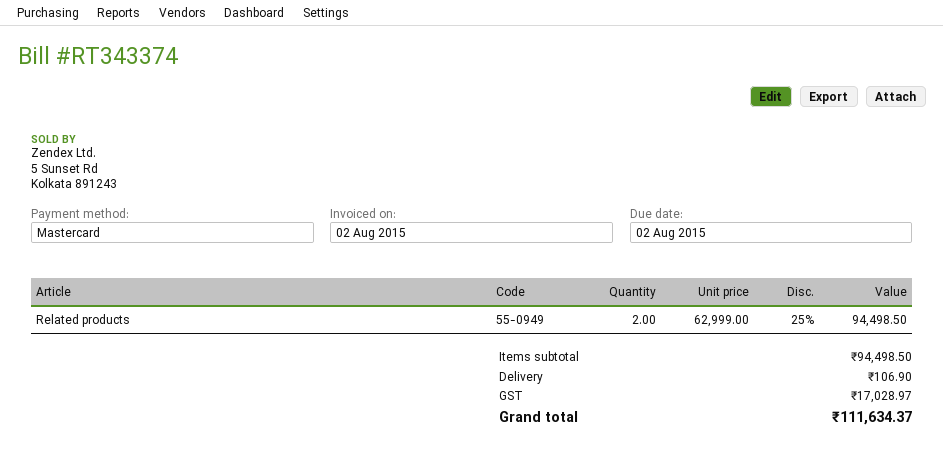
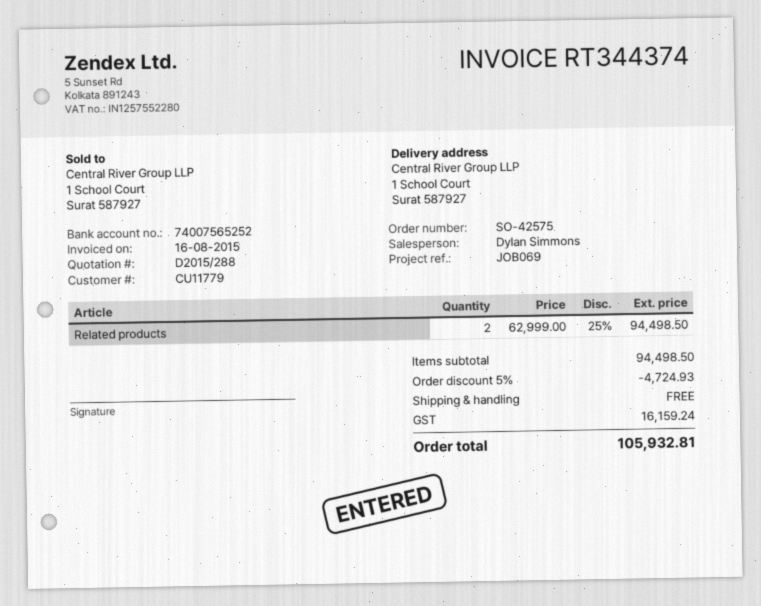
invoice number: RT343374 -> RT344374
invoice date: 2015-08-02 -> 2015-08-16
discount: none -> 5% = 4724.93
shipping: 106.90 -> 0.00
tax: 17028.97 -> 16159.24
total: 111634.37 -> 105932.81

